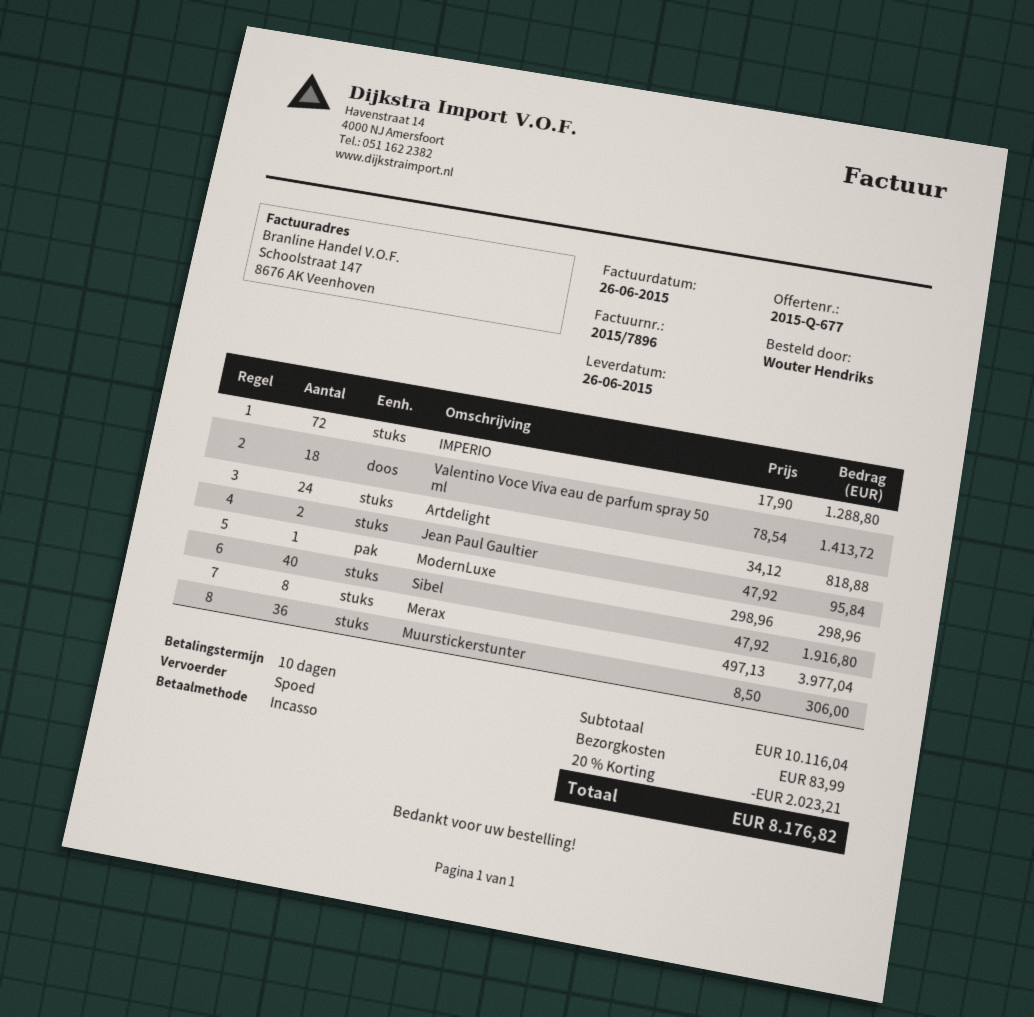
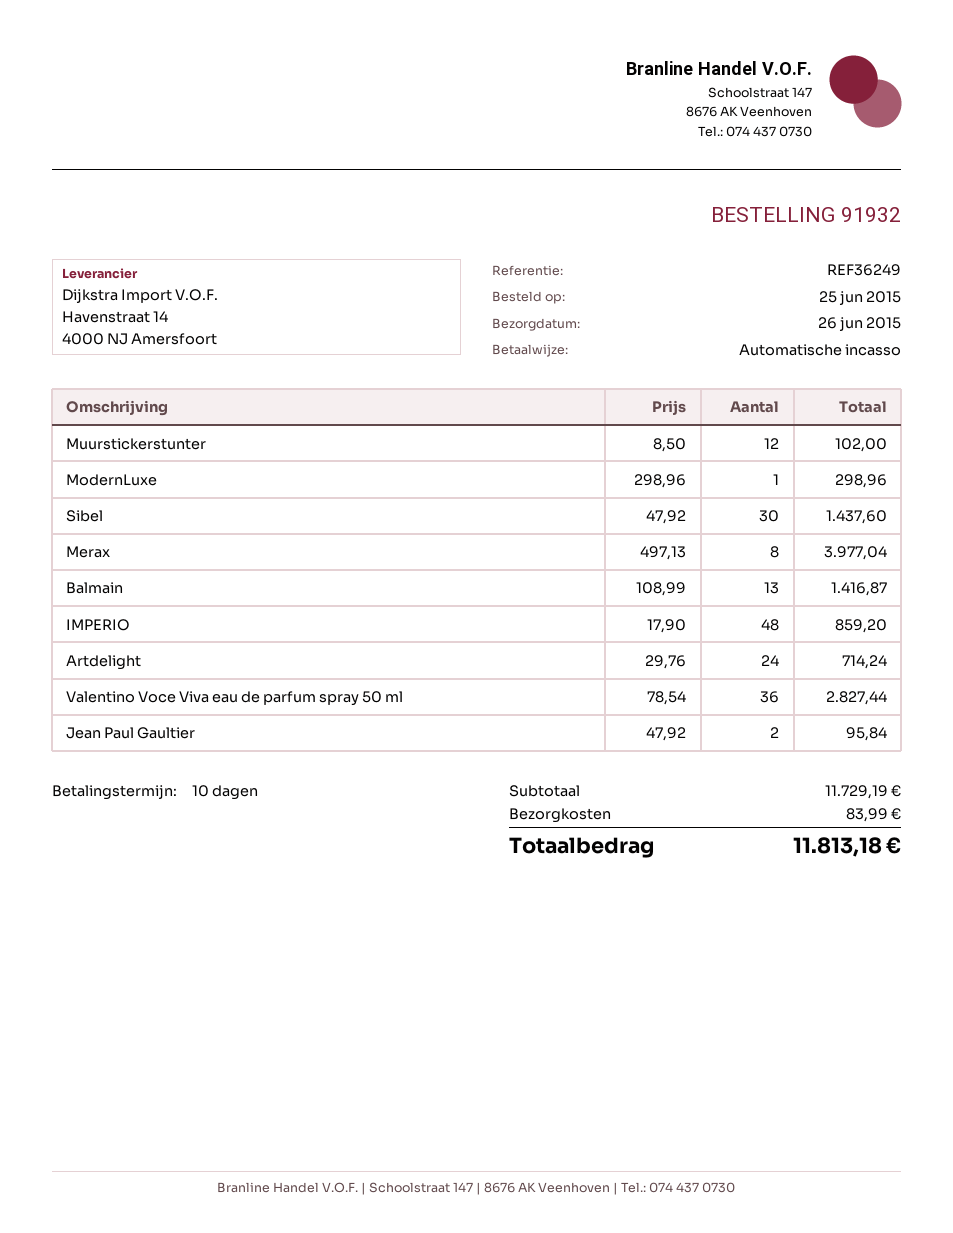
IMPERIO: 72 x 17.90 = 1288.80 -> 48 x 17.90 = 859.20
Valentino Voce Viva eau de parfum spray 50 ml: 18 x 78.54 = 1413.72 -> 36 x 78.54 = 2827.44
Artdelight: 24 x 34.12 = 818.88 -> 24 x 29.76 = 714.24
Sibel: 40 x 47.92 = 1916.80 -> 30 x 47.92 = 1437.60
Muurstickerstunter: 36 x 8.50 = 306.00 -> 12 x 8.50 = 102.00
Balmain: none -> 13 x 108.99 = 1416.87
subtotal: 10116.04 -> 11729.19
discount: 20% = 2023.21 -> none
total: 8176.82 -> 11813.18

